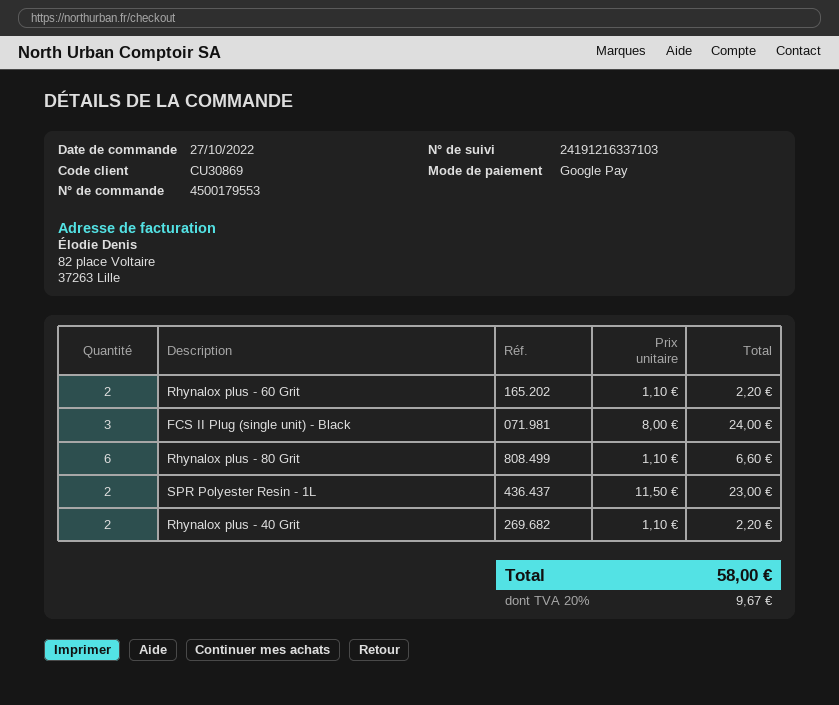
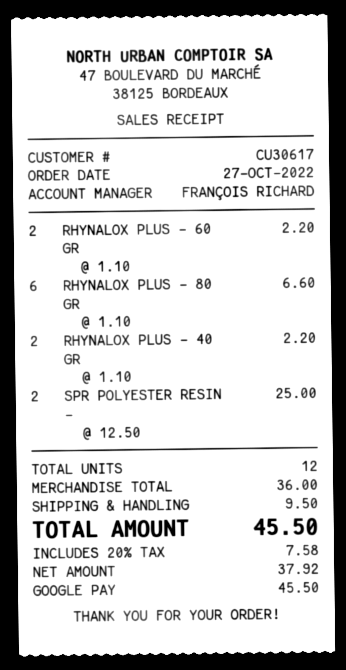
customer number: CU30869 -> CU30617
FCS II Plug (single unit) - Black: 3 x 8.00 = 24.00 -> none
SPR Polyester Resin - 1L: 2 x 11.50 = 23.00 -> 2 x 12.50 = 25.00
shipping: none -> 9.50
tax: 20% = 9.67 -> 20% = 7.58
total: 58.00 -> 45.50

